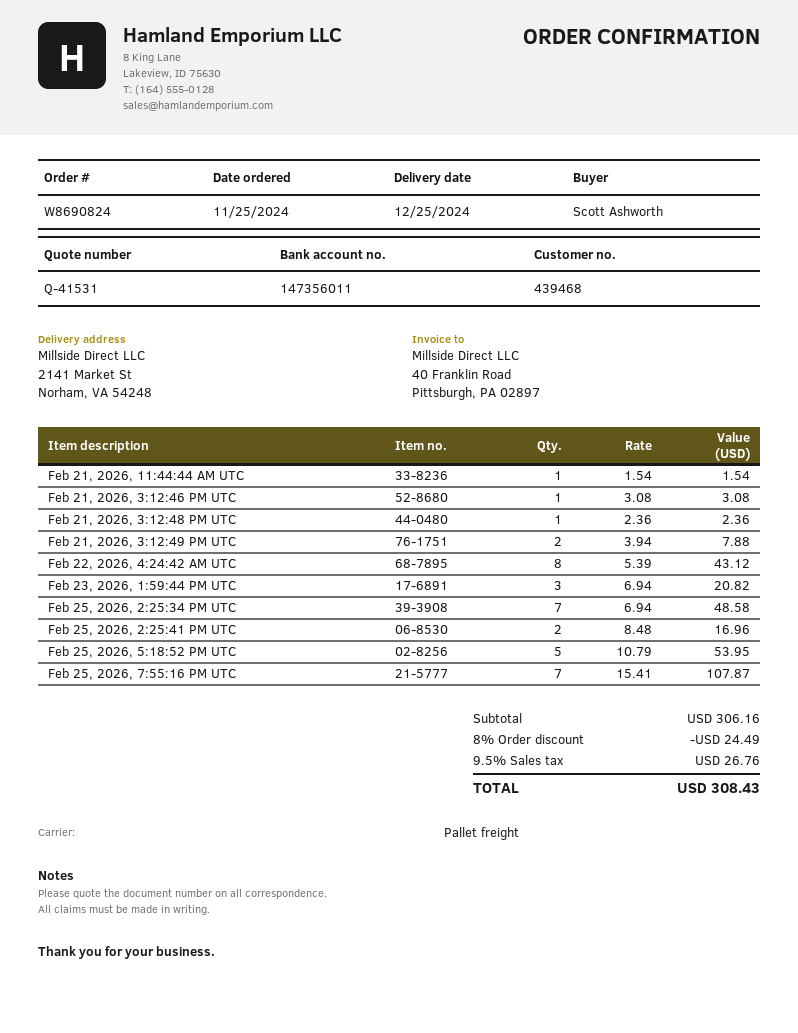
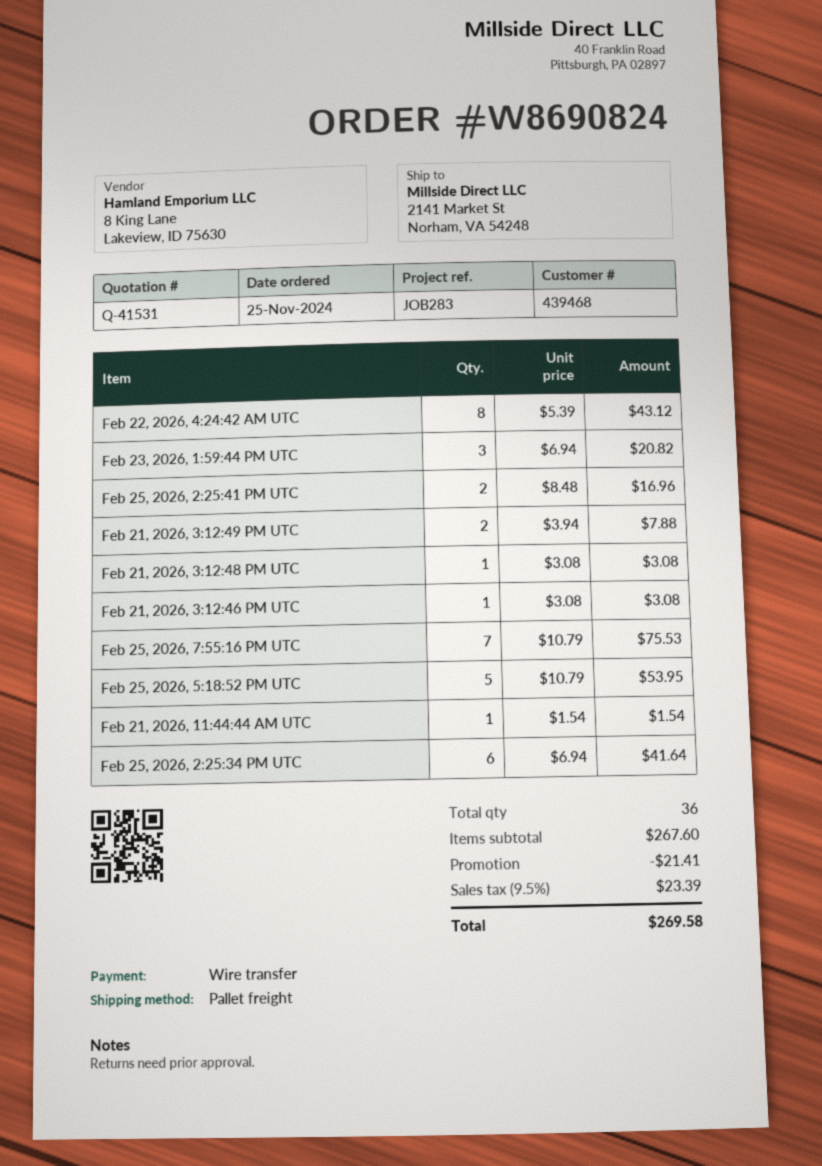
Feb 21, 2026, 3:12:48 PM UTC: 1 x 2.36 = 2.36 -> 1 x 3.08 = 3.08
Feb 25, 2026, 2:25:34 PM UTC: 7 x 6.94 = 48.58 -> 6 x 6.94 = 41.64
Feb 25, 2026, 7:55:16 PM UTC: 7 x 15.41 = 107.87 -> 7 x 10.79 = 75.53
subtotal: 306.16 -> 267.60
discount: 24.49 -> 21.41
tax: 9.5% = 26.76 -> 9.5% = 23.39
total: 308.43 -> 269.58

